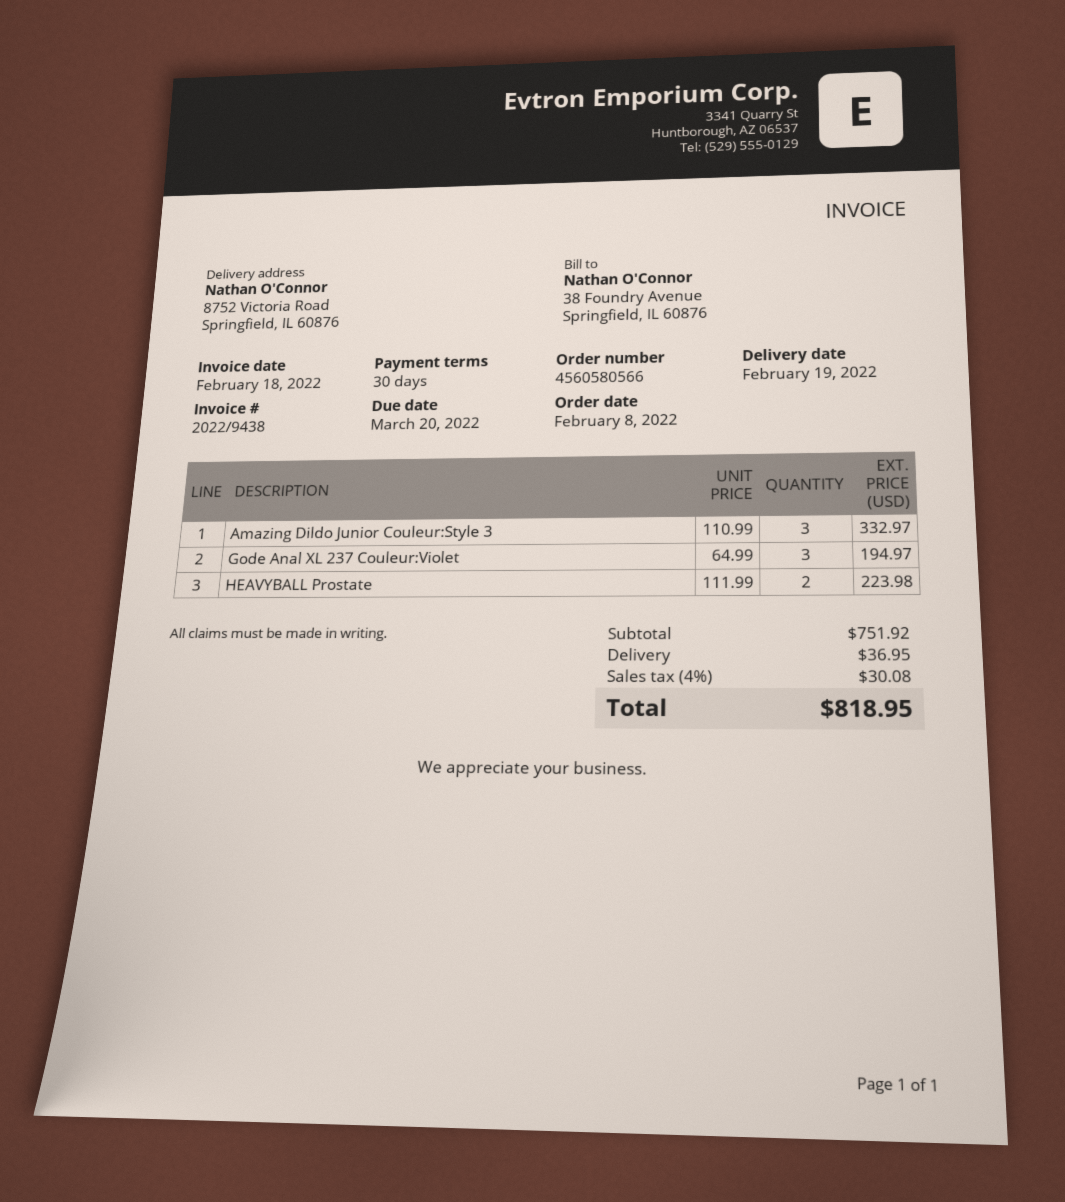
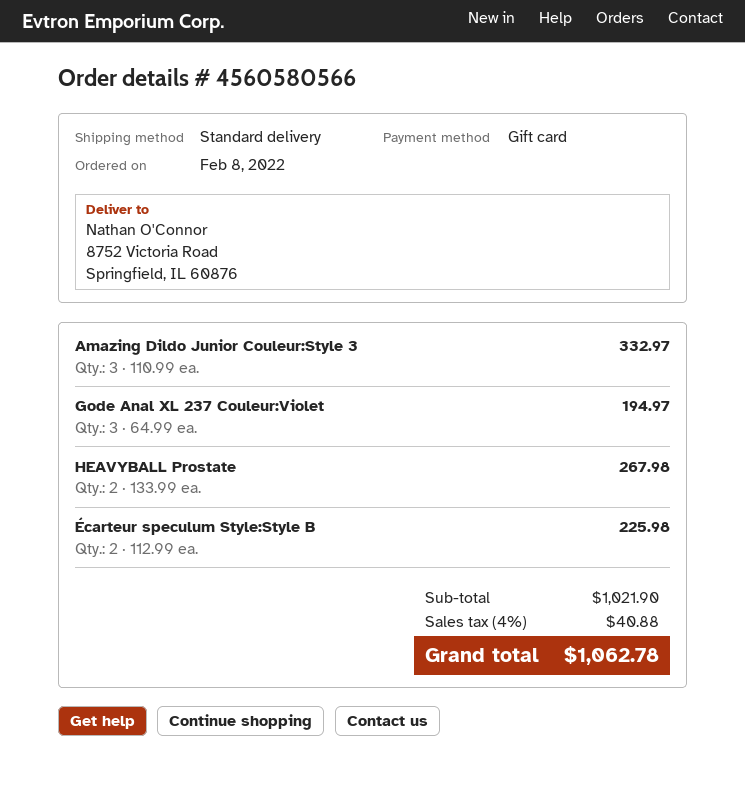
HEAVYBALL Prostate: 2 x 111.99 = 223.98 -> 2 x 133.99 = 267.98
Écarteur speculum Style:Style B: none -> 2 x 112.99 = 225.98
subtotal: 751.92 -> 1021.90
shipping: 36.95 -> none
tax: 4% = 30.08 -> 4% = 40.88
total: 818.95 -> 1062.78

